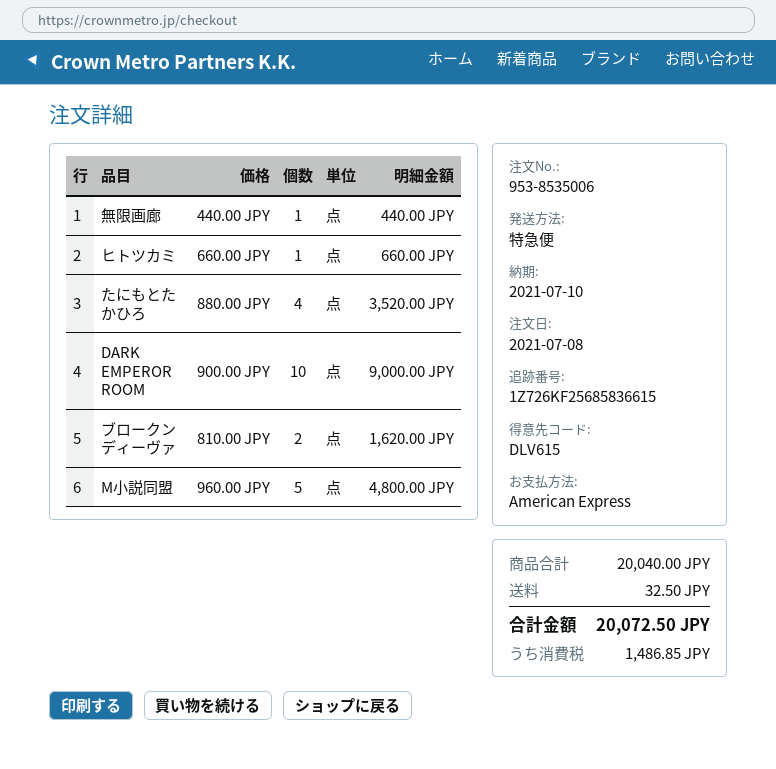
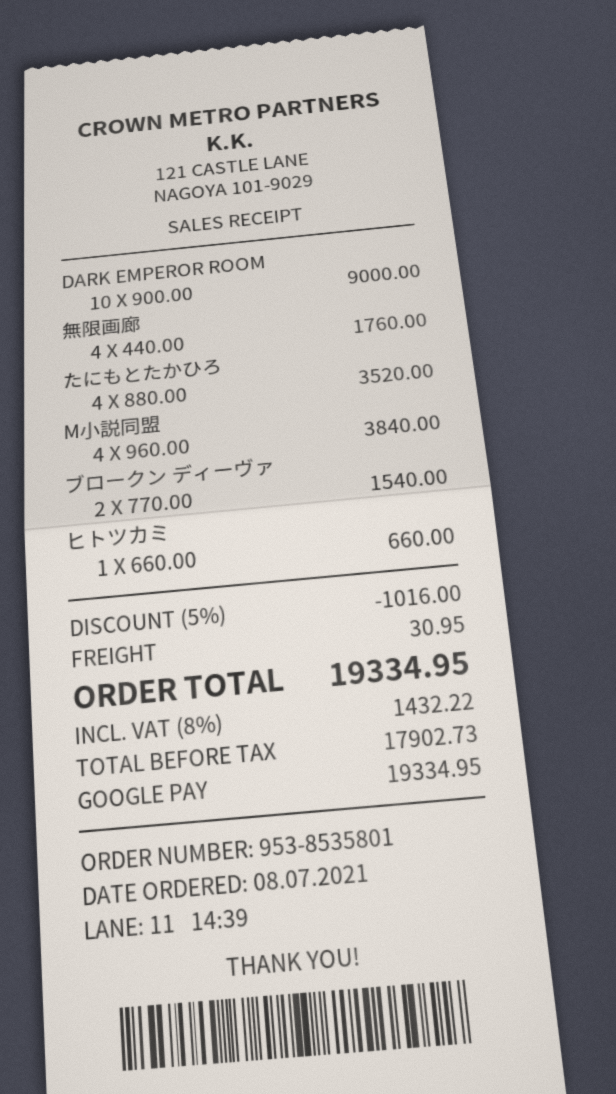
order number: 953-8535006 -> 953-8535801
payment method: American Express -> Google Pay
無限画廊: 1 x 440.00 = 440.00 -> 4 x 440.00 = 1760.00
ブロークン ディーヴァ: 2 x 810.00 = 1620.00 -> 2 x 770.00 = 1540.00
M小説同盟: 5 x 960.00 = 4800.00 -> 4 x 960.00 = 3840.00
discount: none -> 5% = 1016.00
shipping: 32.50 -> 30.95
tax: 1486.85 -> 1432.22
total: 20072.50 -> 19334.95

